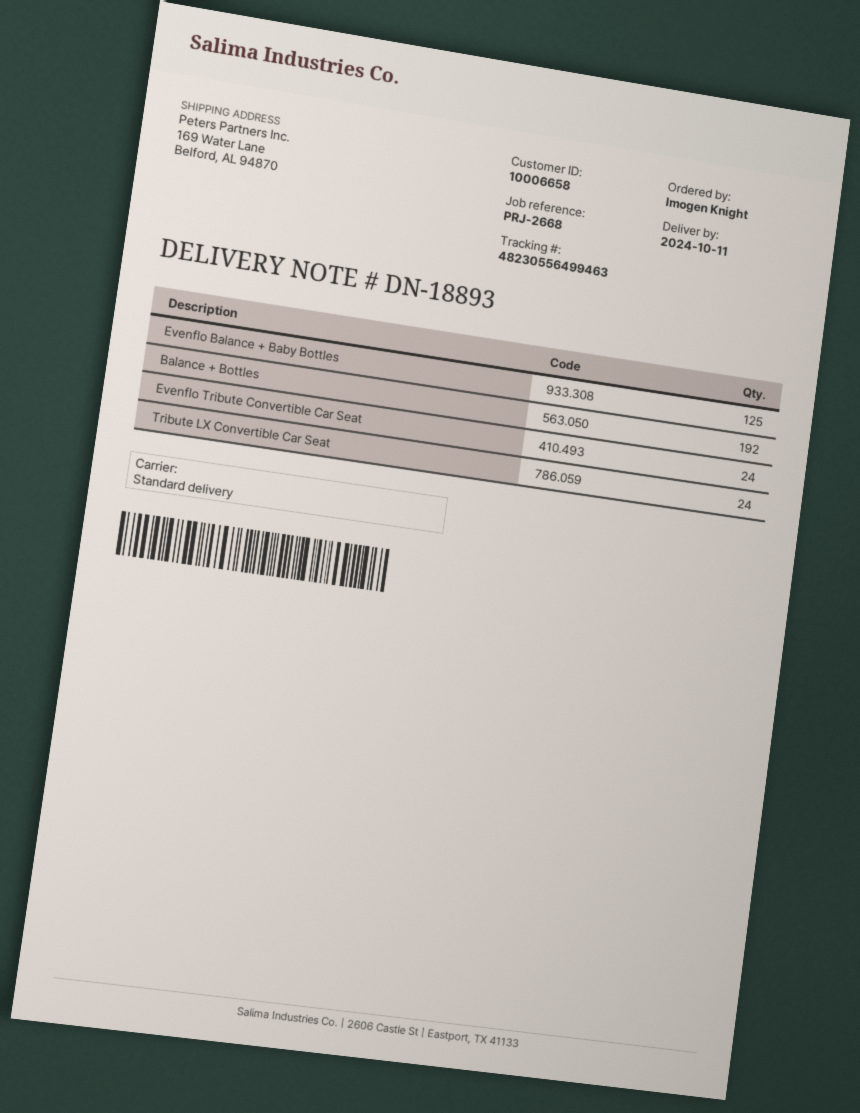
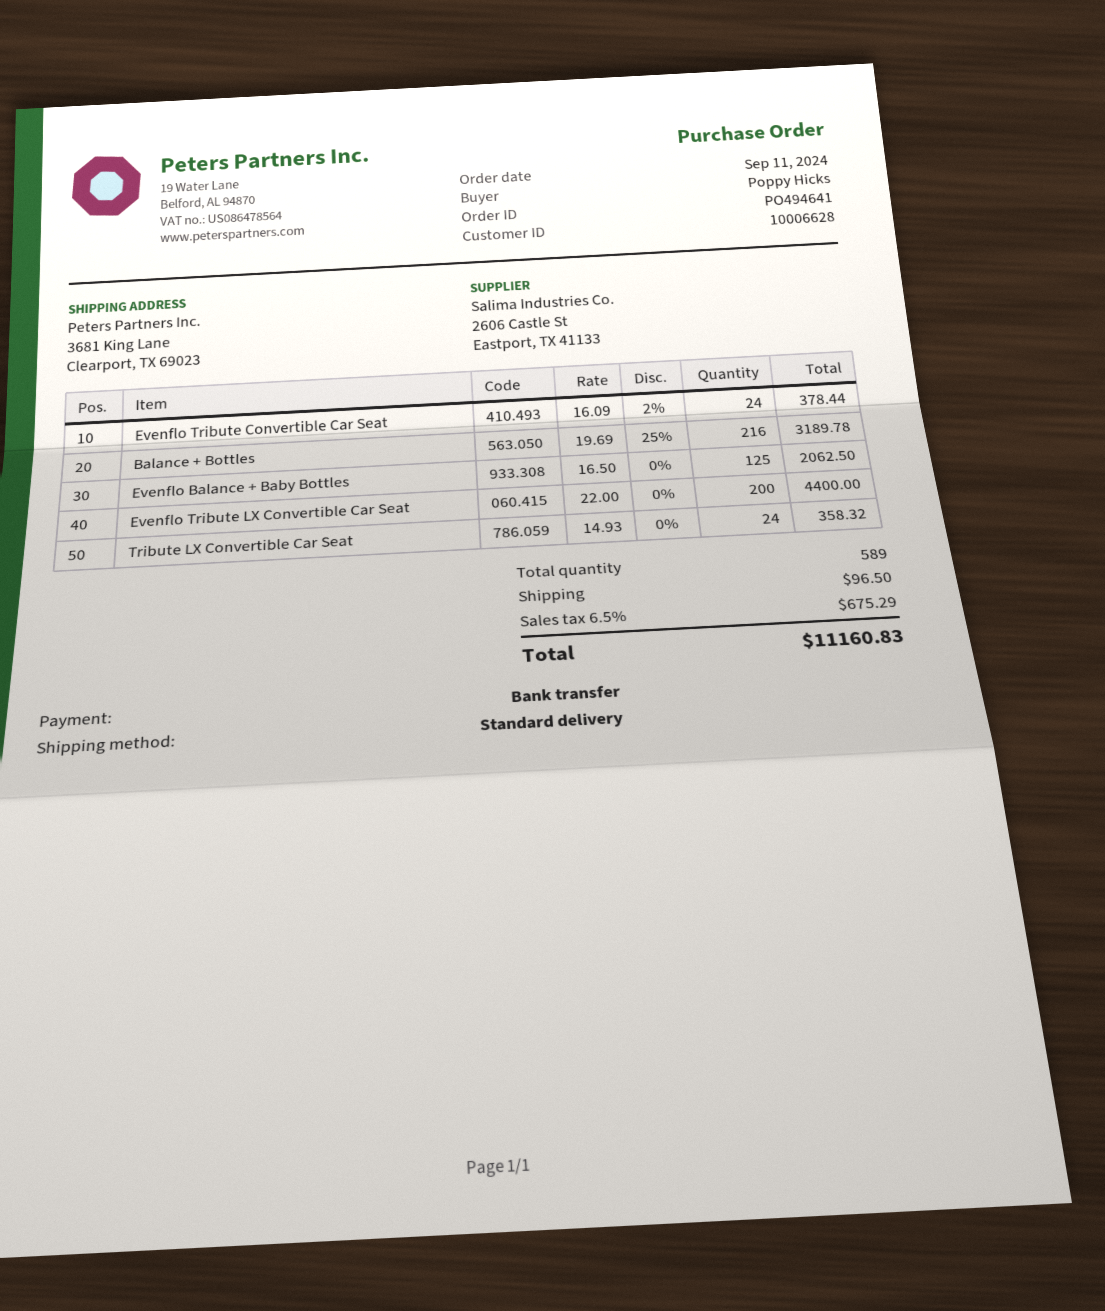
customer number: 10006658 -> 10006628
ordered by: Imogen Knight -> Poppy Hicks
ship to: 169 Water Lane, Belford, AL 94870 -> 3681 King Lane, Clearport, TX 69023
Balance + Bottles: 192 -> 216
Evenflo Tribute LX Convertible Car Seat: none -> 200

